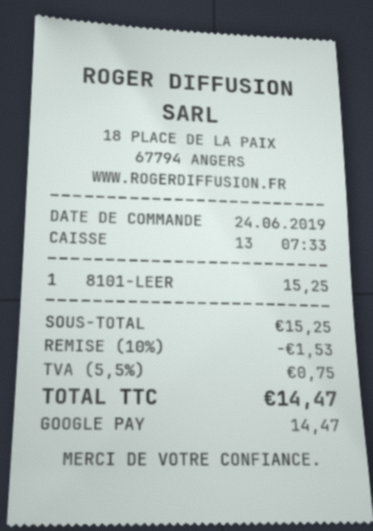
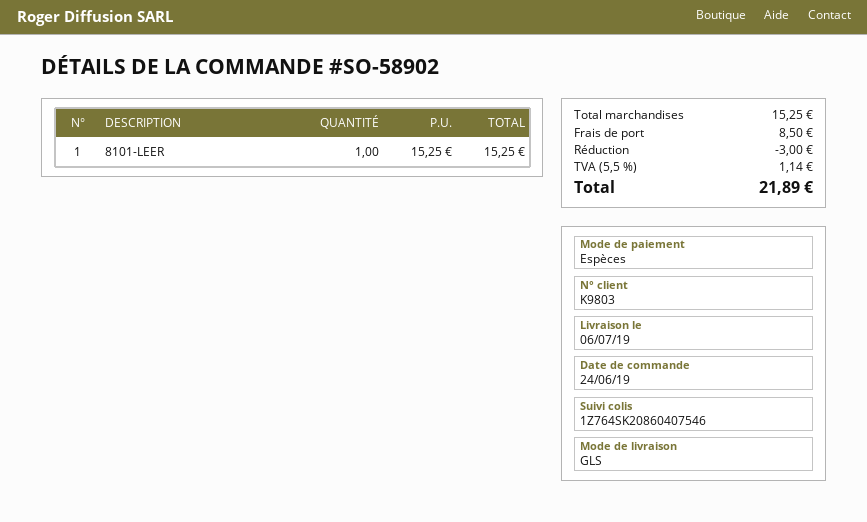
payment method: Google Pay -> cash
discount: 1.53 -> 3.00
shipping: none -> 8.50
tax: 5.5% = 0.75 -> 5.5% = 1.14
total: 14.47 -> 21.89

